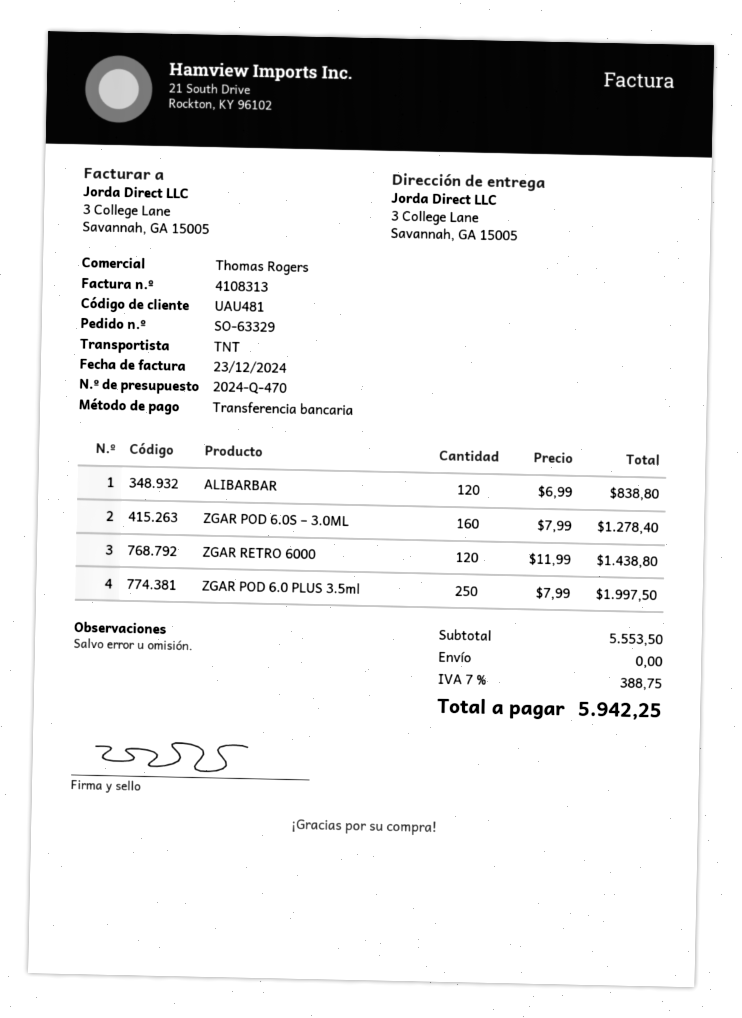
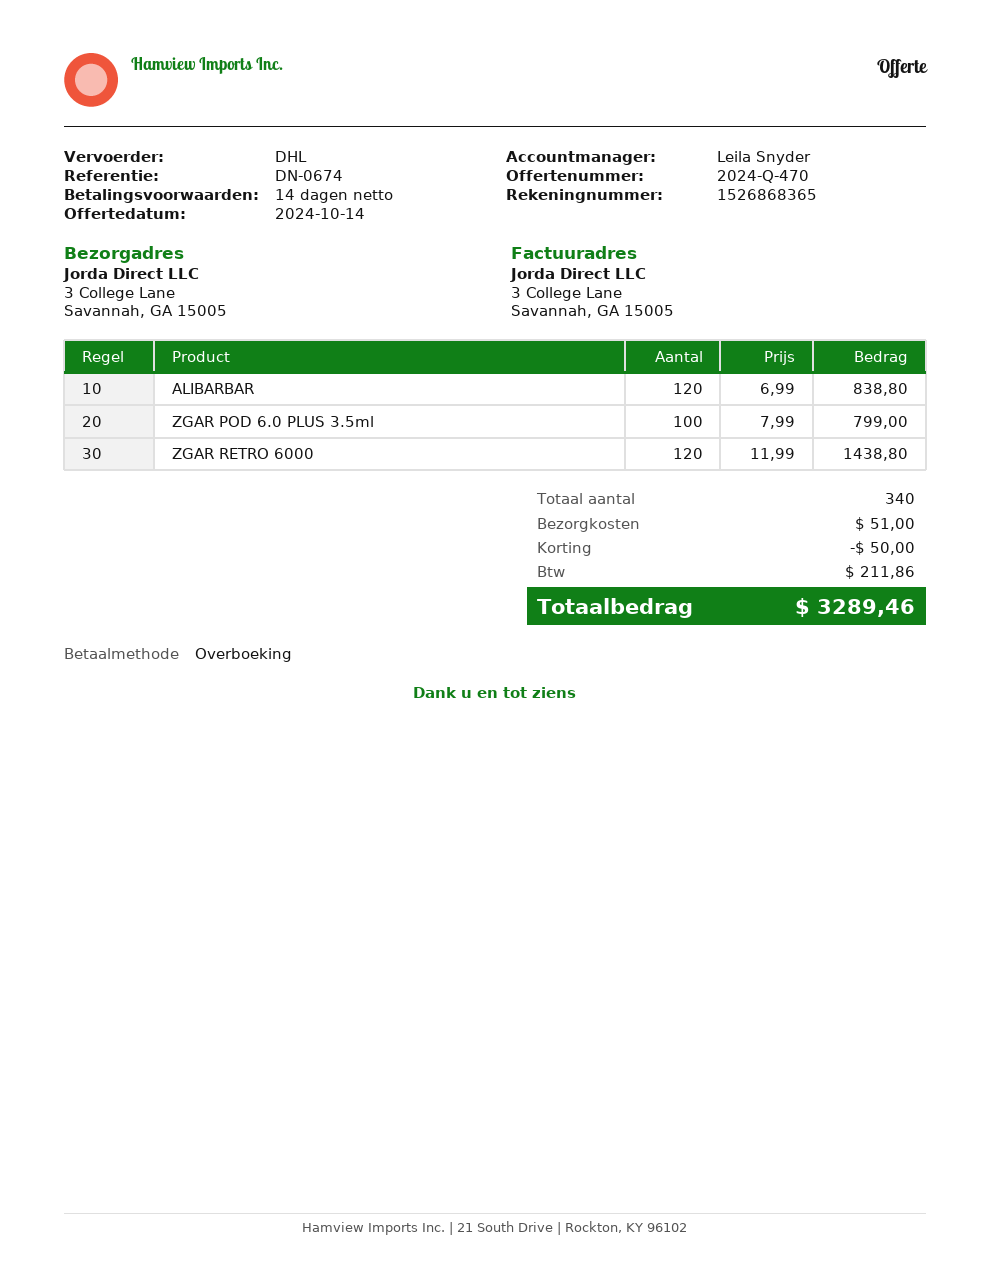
sales rep: Thomas Rogers -> Leila Snyder
shipping method: TNT -> DHL
ZGAR POD 6.0S – 3.0ML: 160 x 7.99 = 1278.40 -> none
ZGAR POD 6.0 PLUS 3.5ml: 250 x 7.99 = 1997.50 -> 100 x 7.99 = 799.00
discount: none -> 50.00
shipping: 0.00 -> 51.00
tax: 388.75 -> 211.86
total: 5942.25 -> 3289.46

